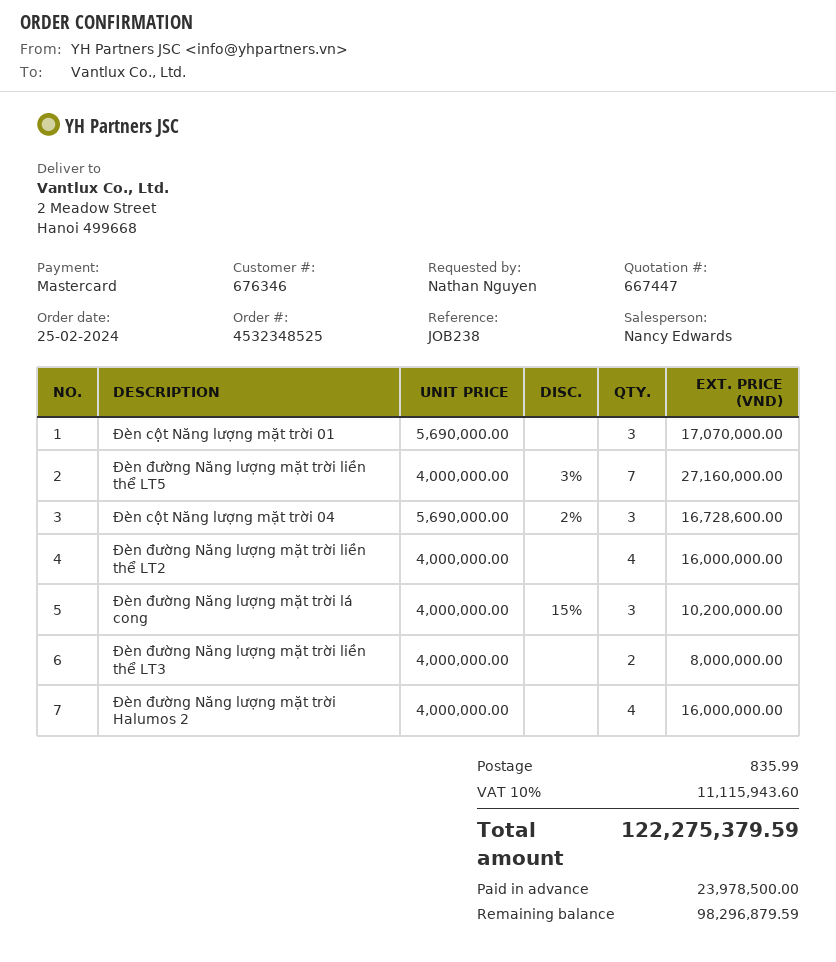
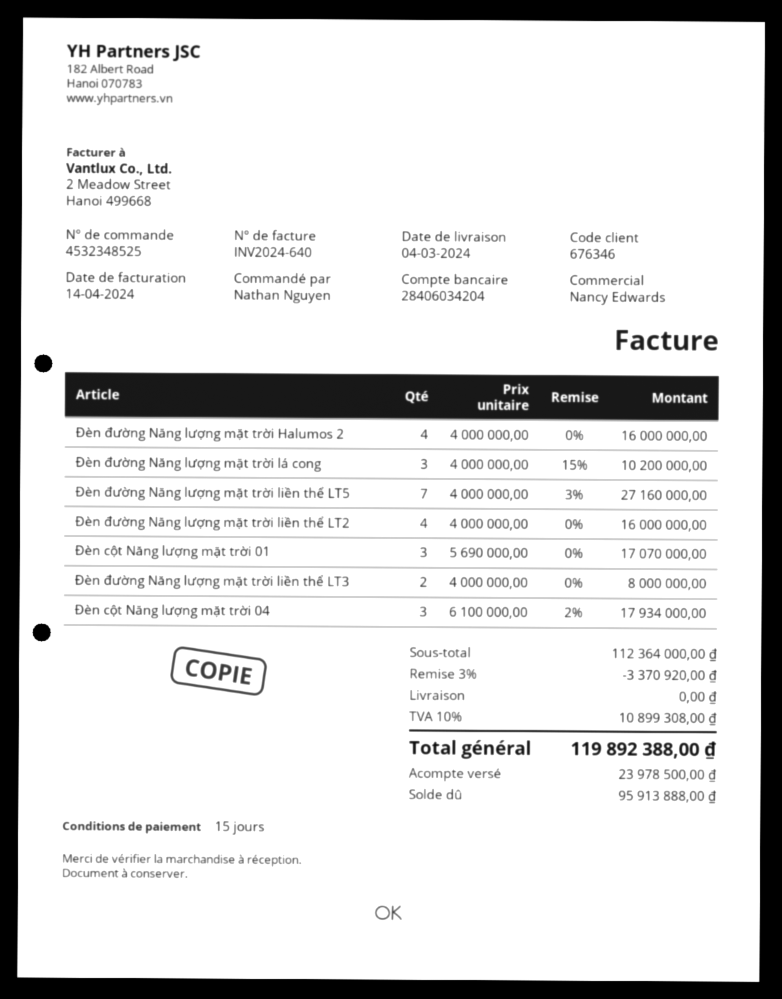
Đèn cột Năng lượng mặt trời 04: 3 x 5690000.00 - 2% = 16728600.00 -> 3 x 6100000.00 - 2% = 17934000.00
discount: none -> 3% = 3370920.00
shipping: 835.99 -> 0.00
tax: 10% = 11115943.60 -> 10% = 10899308.00
total: 122275379.59 -> 119892388.00
balance: 98296879.59 -> 95913888.00

